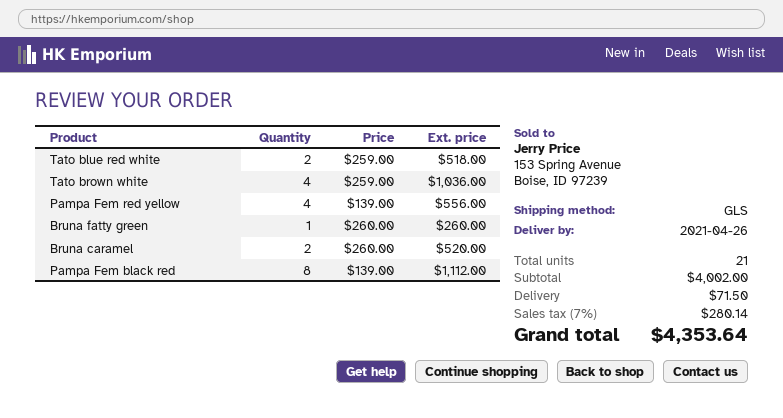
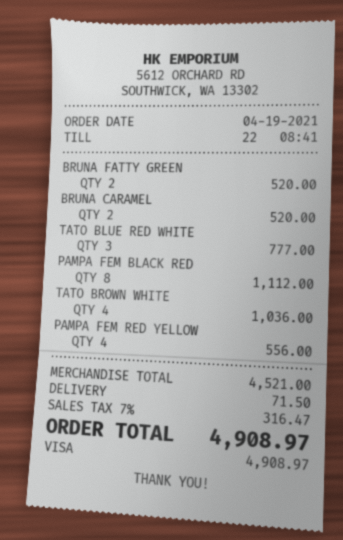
Tato blue red white: 2 for 518.00 -> 3 for 777.00
Bruna fatty green: 1 for 260.00 -> 2 for 520.00
subtotal: 4002.00 -> 4521.00
tax: 7% = 280.14 -> 7% = 316.47
total: 4353.64 -> 4908.97

